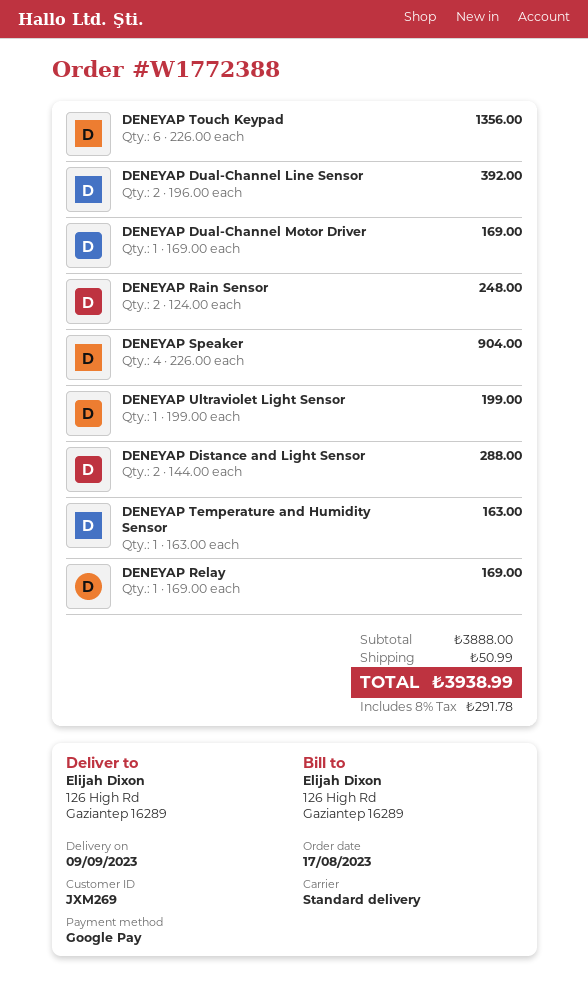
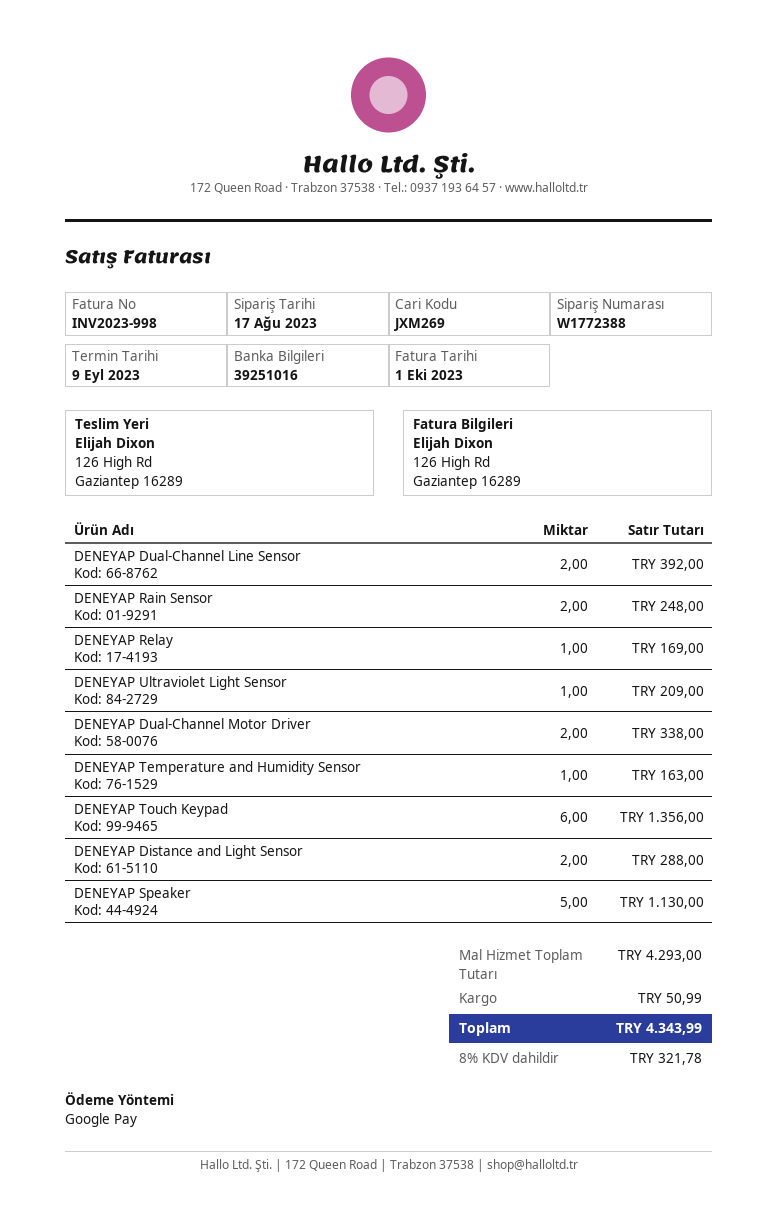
DENEYAP Dual-Channel Motor Driver: 1 for 169.00 -> 2 for 338.00
DENEYAP Speaker: 4 for 904.00 -> 5 for 1130.00
DENEYAP Ultraviolet Light Sensor: 1 for 199.00 -> 1 for 209.00
subtotal: 3888.00 -> 4293.00
tax: 8% = 291.78 -> 8% = 321.78
total: 3938.99 -> 4343.99

